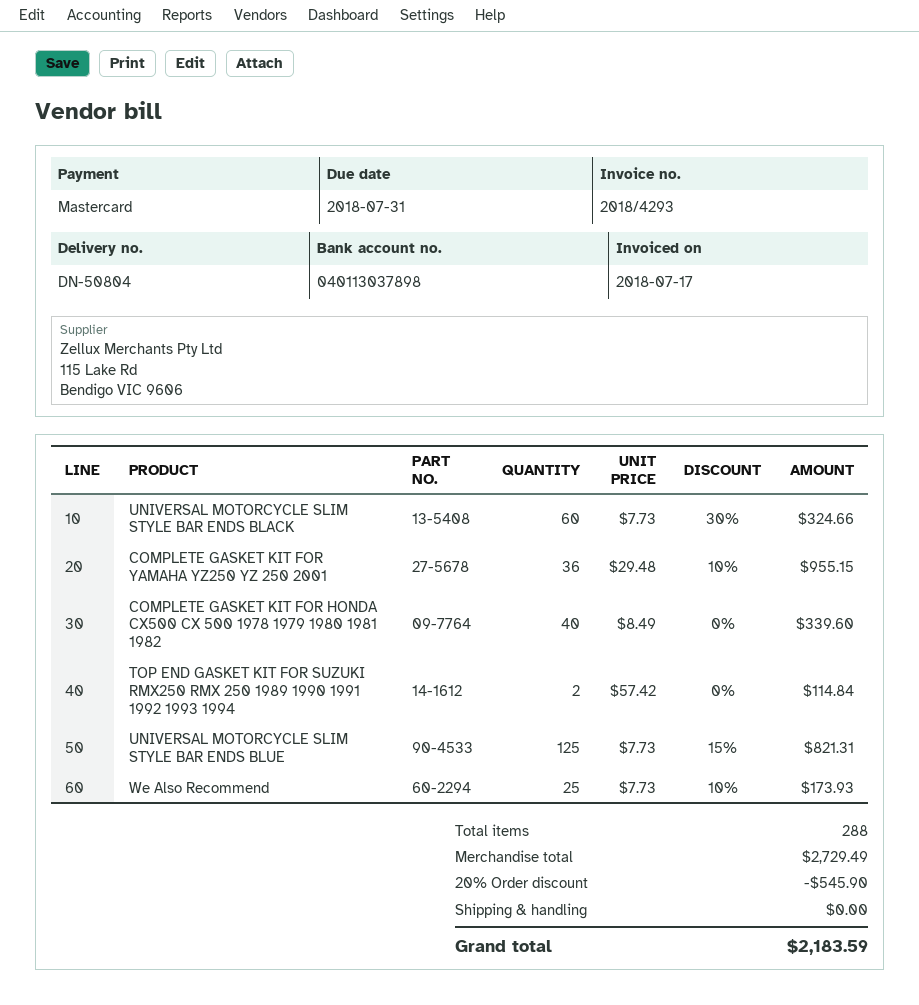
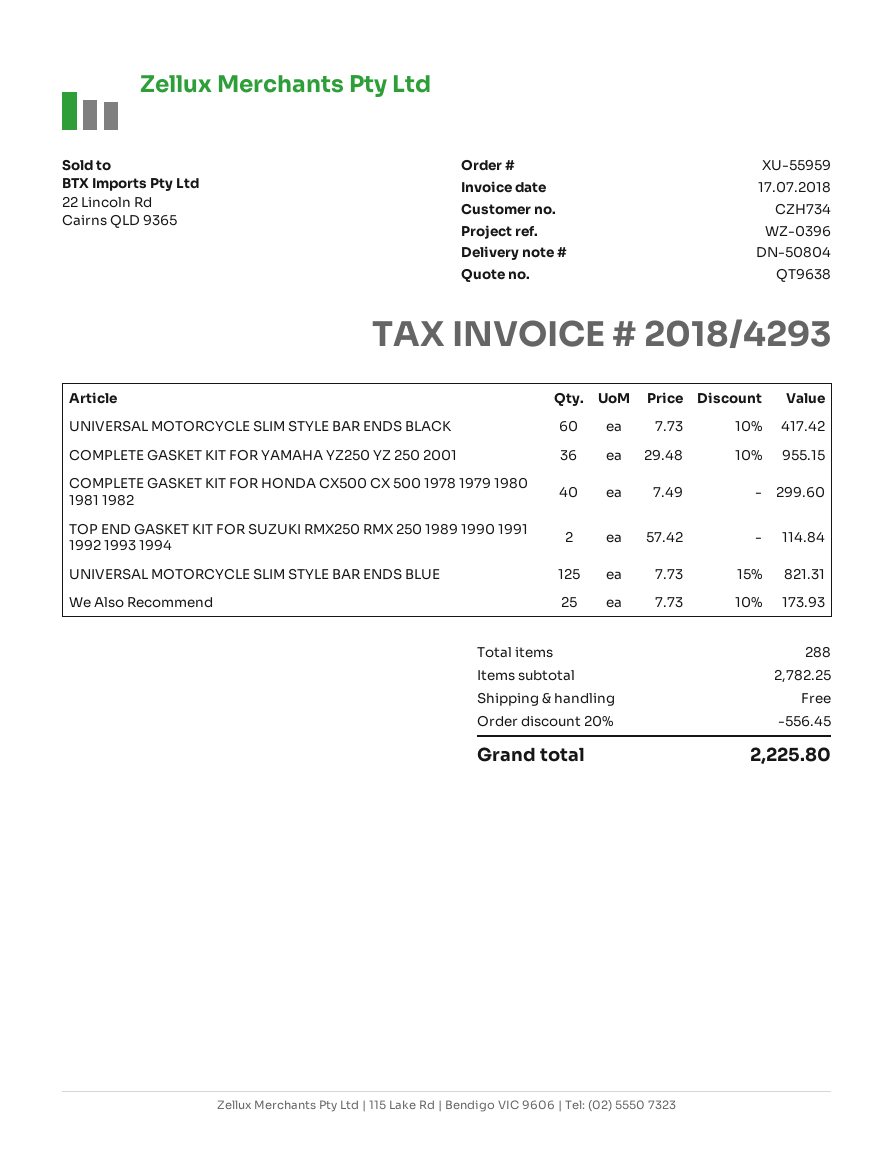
UNIVERSAL MOTORCYCLE SLIM STYLE BAR ENDS BLACK: 60 x 7.73 - 30% = 324.66 -> 60 x 7.73 - 10% = 417.42
COMPLETE GASKET KIT FOR HONDA CX500 CX 500 1978 1979 1980 1981 1982: 40 x 8.49 = 339.60 -> 40 x 7.49 = 299.60
subtotal: 2729.49 -> 2782.25
discount: 20% = 545.90 -> 20% = 556.45
total: 2183.59 -> 2225.80

